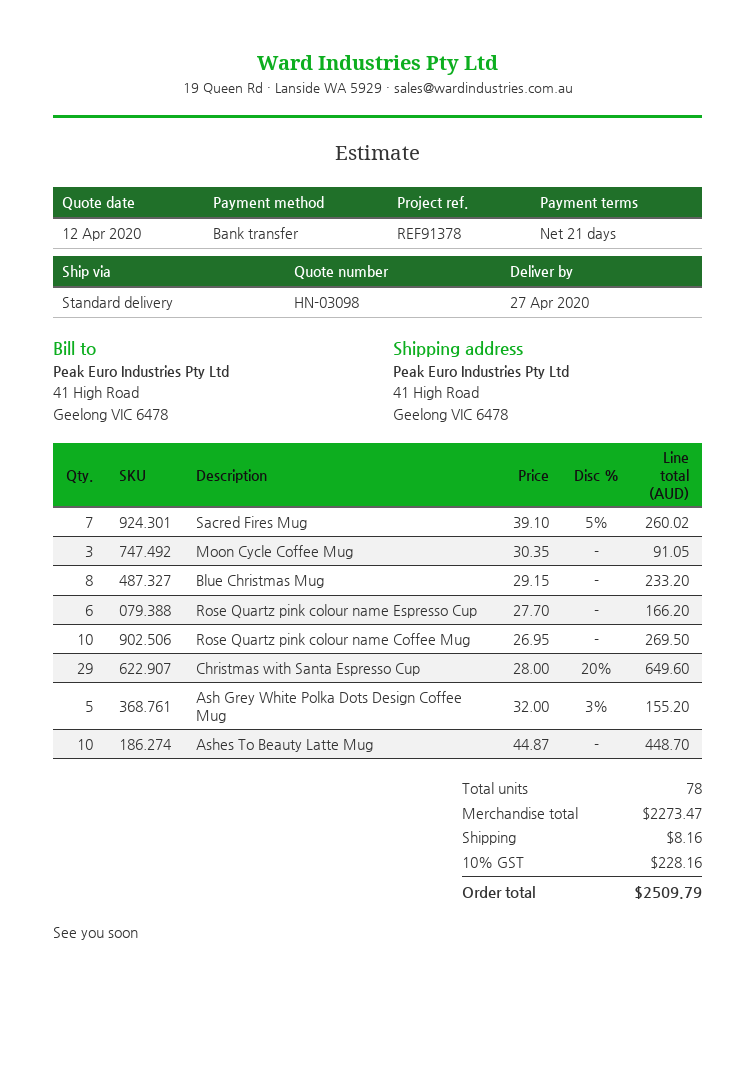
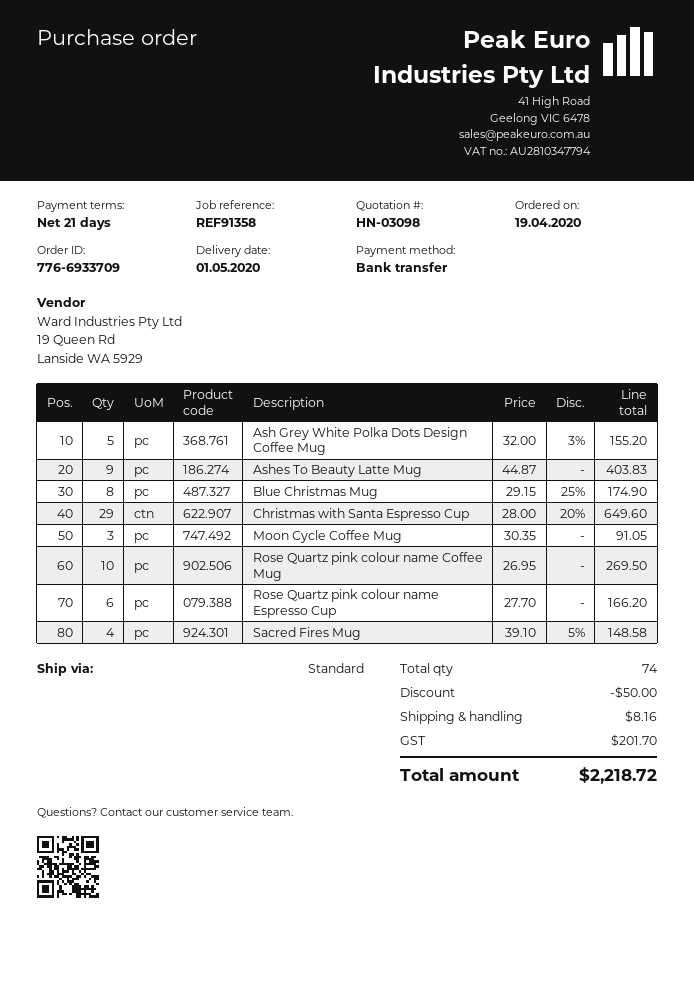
delivery date: 2020-04-27 -> 2020-05-01
reference: REF91378 -> REF91358
Sacred Fires Mug: 7 x 39.10 - 5% = 260.02 -> 4 x 39.10 - 5% = 148.58
Blue Christmas Mug: 8 x 29.15 = 233.20 -> 8 x 29.15 - 25% = 174.90
Ashes To Beauty Latte Mug: 10 x 44.87 = 448.70 -> 9 x 44.87 = 403.83
total quantity: 78 -> 74
discount: none -> 50.00
tax: 228.16 -> 201.70
total: 2509.79 -> 2218.72

